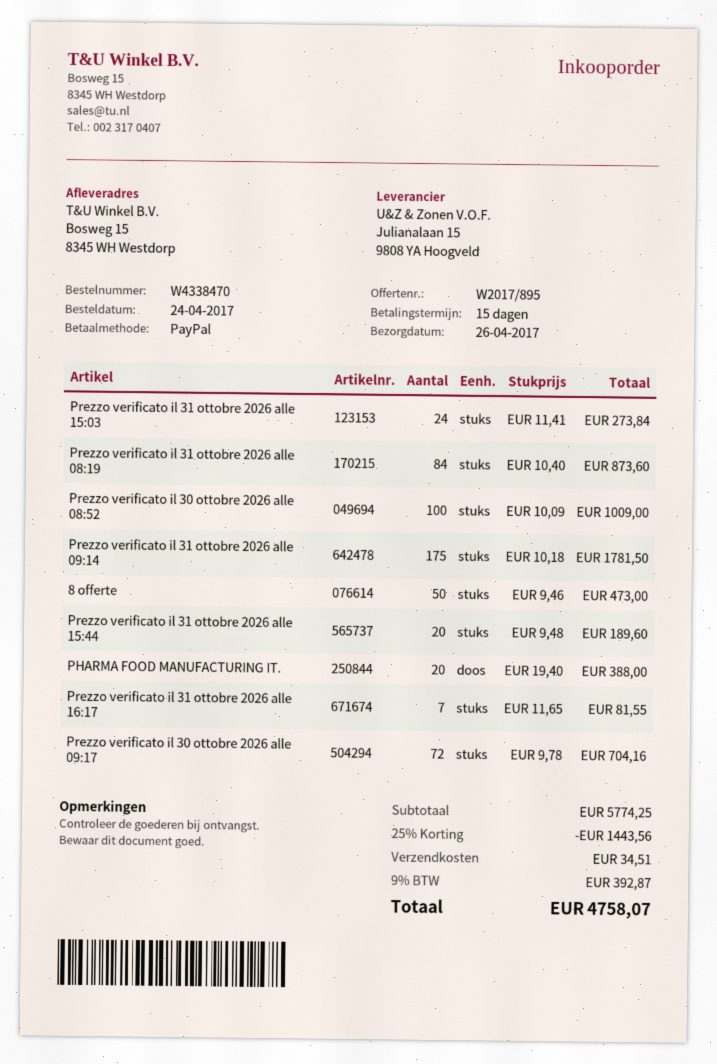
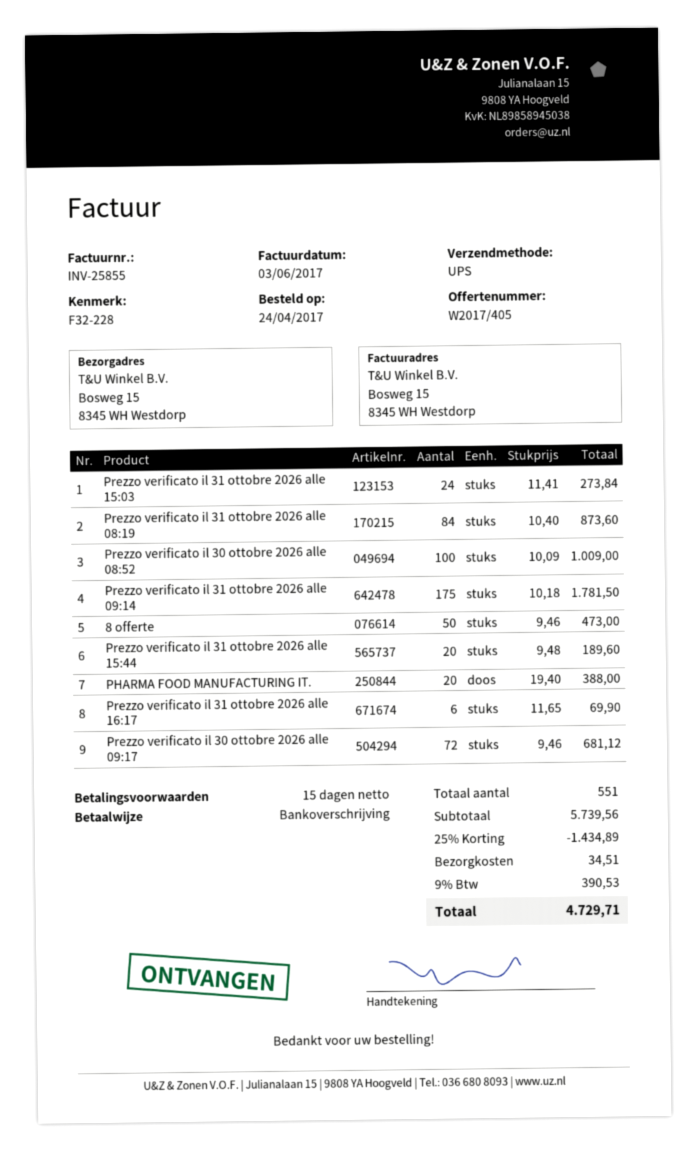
quote number: W2017/895 -> W2017/405
payment method: PayPal -> bank transfer
Prezzo verificato il 31 ottobre 2026 alle 16:17: 7 x 11.65 = 81.55 -> 6 x 11.65 = 69.90
Prezzo verificato il 30 ottobre 2026 alle 09:17: 72 x 9.78 = 704.16 -> 72 x 9.46 = 681.12
subtotal: 5774.25 -> 5739.56
discount: 25% = 1443.56 -> 25% = 1434.89
tax: 9% = 392.87 -> 9% = 390.53
total: 4758.07 -> 4729.71

